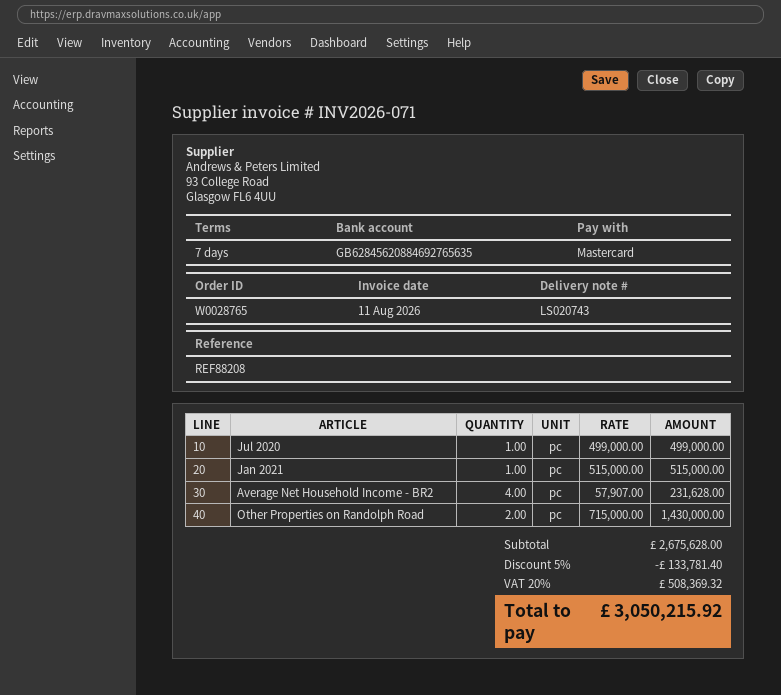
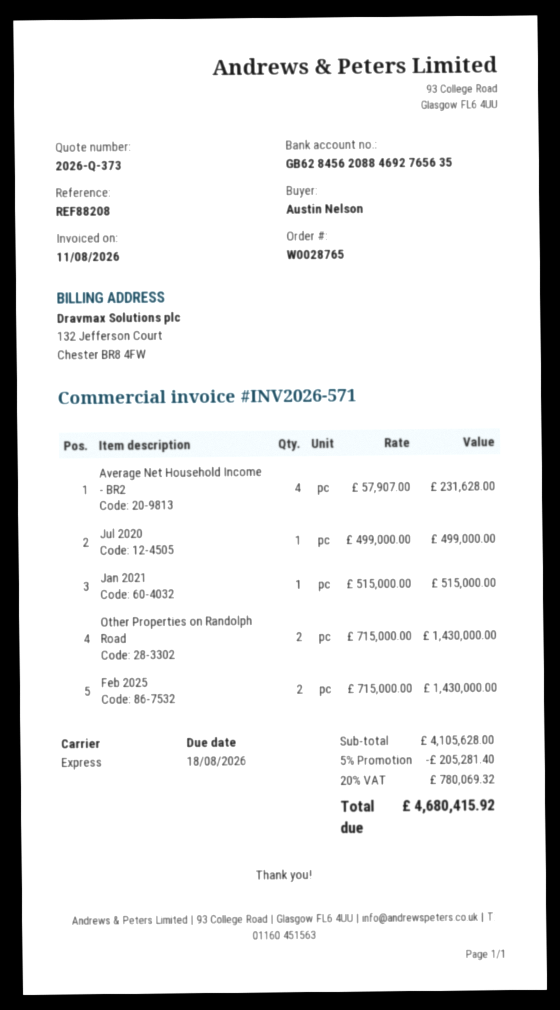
invoice number: INV2026-071 -> INV2026-571
Feb 2025: none -> 2 x 715000.00 = 1430000.00
subtotal: 2675628.00 -> 4105628.00
discount: 5% = 133781.40 -> 5% = 205281.40
tax: 20% = 508369.32 -> 20% = 780069.32
total: 3050215.92 -> 4680415.92

